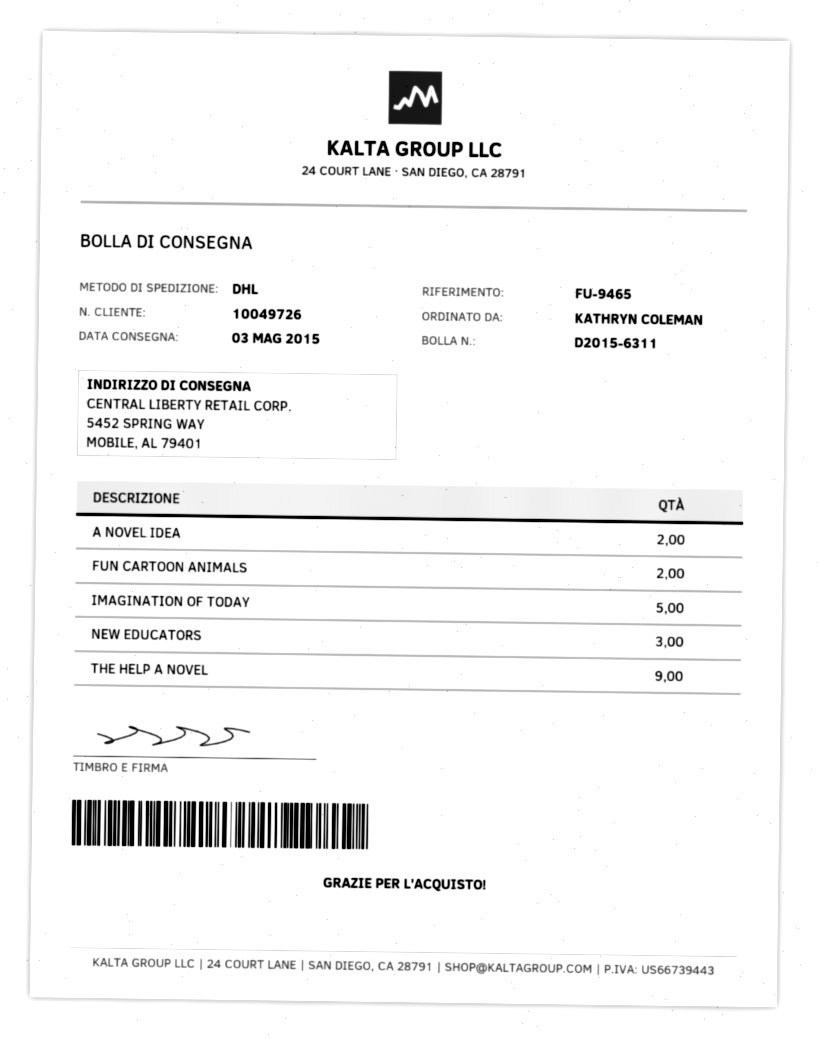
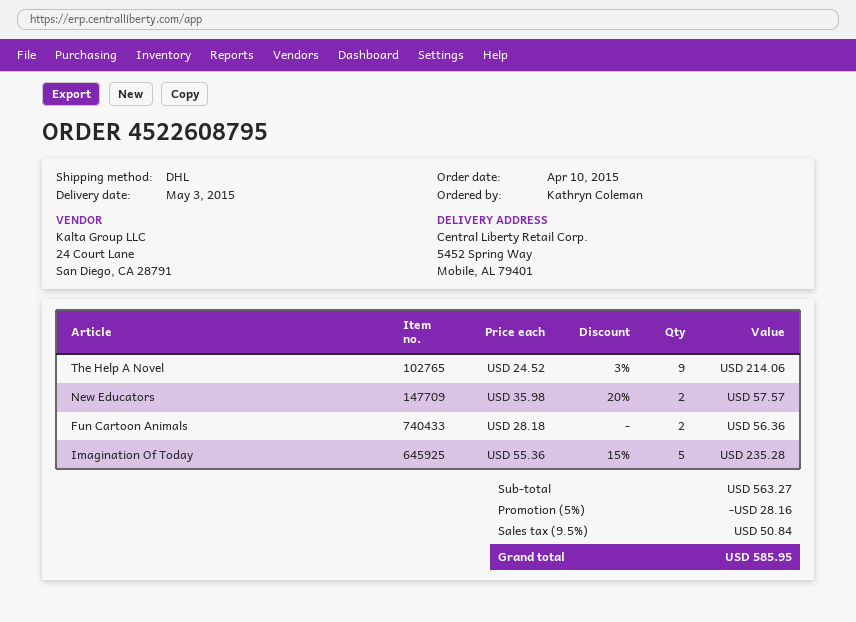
A NOVEL IDEA: 2 -> none
NEW EDUCATORS: 3 -> 2

